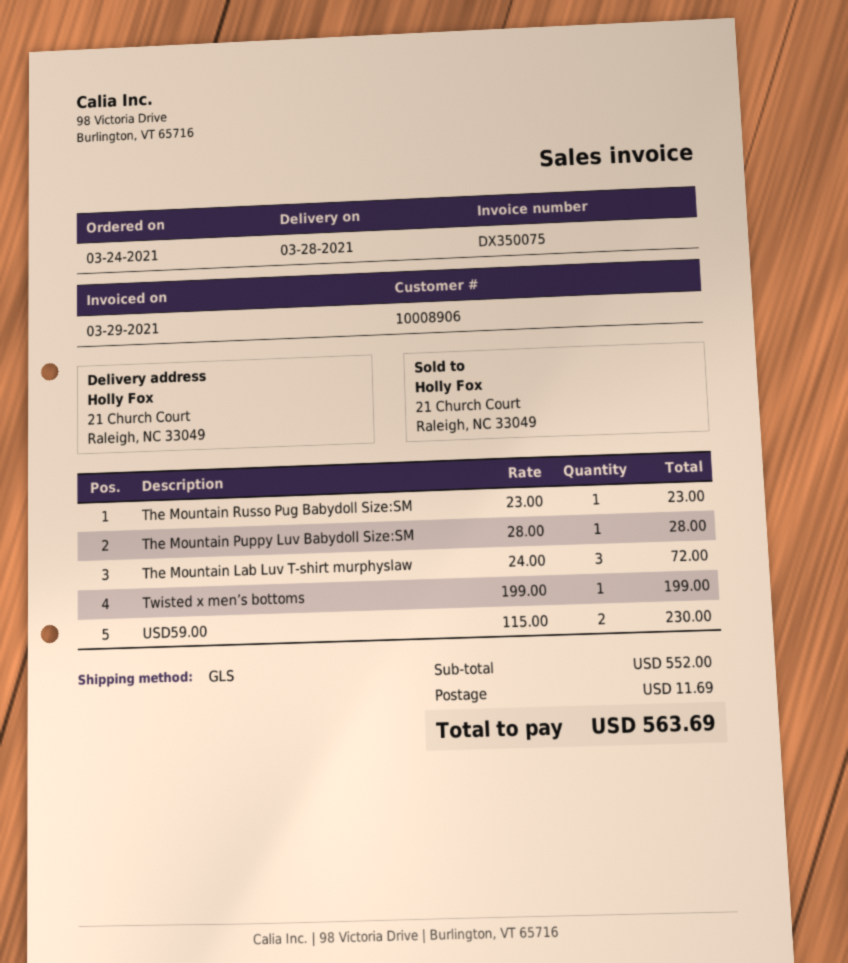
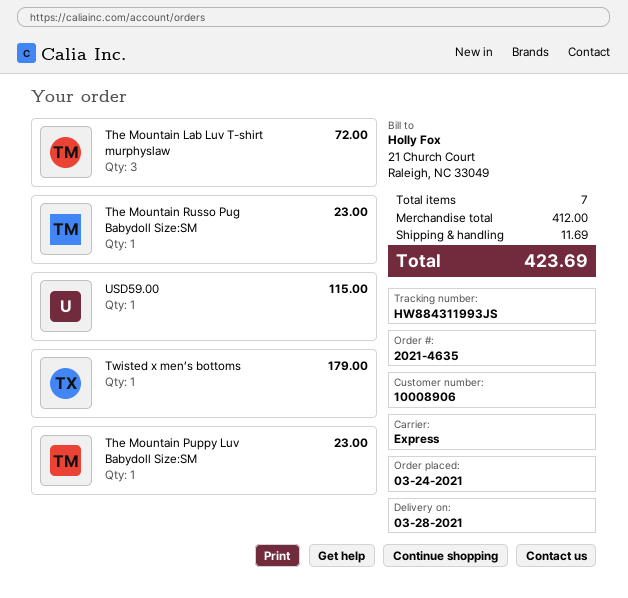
shipping method: GLS -> express
The Mountain Puppy Luv Babydoll Size:SM: 1 for 28.00 -> 1 for 23.00
Twisted x men’s bottoms: 1 for 199.00 -> 1 for 179.00
USD59.00: 2 for 230.00 -> 1 for 115.00
subtotal: 552.00 -> 412.00
total: 563.69 -> 423.69

